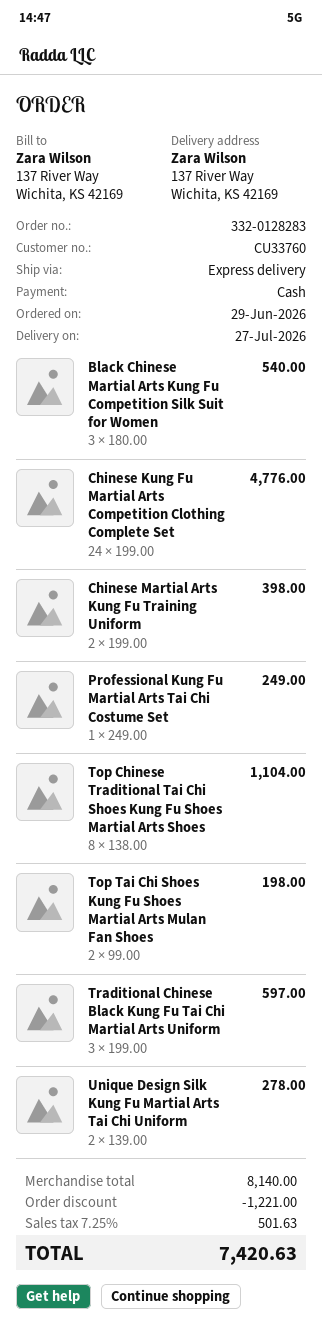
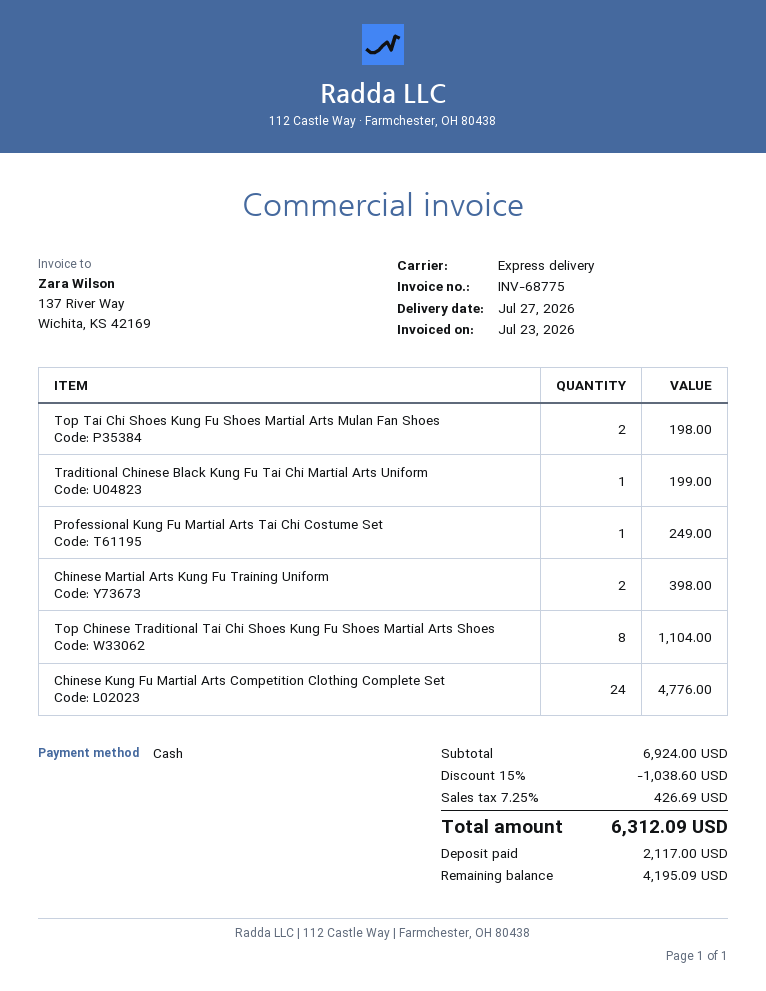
Black Chinese Martial Arts Kung Fu Competition Silk Suit for Women: 3 for 540.00 -> none
Traditional Chinese Black Kung Fu Tai Chi Martial Arts Uniform: 3 for 597.00 -> 1 for 199.00
Unique Design Silk Kung Fu Martial Arts Tai Chi Uniform: 2 for 278.00 -> none
subtotal: 8140.00 -> 6924.00
discount: 1221.00 -> 1038.60
tax: 7.25% = 501.63 -> 7.25% = 426.69
total: 7420.63 -> 6312.09

